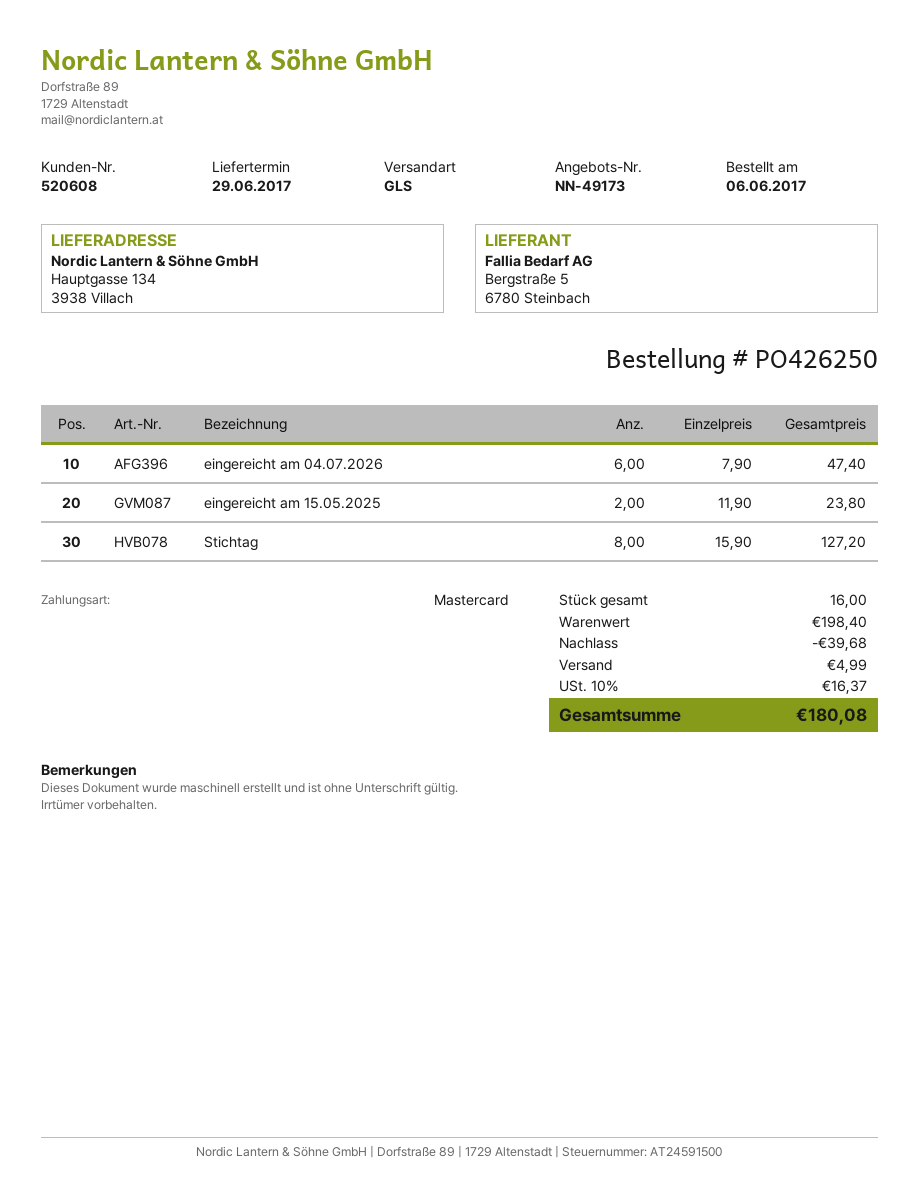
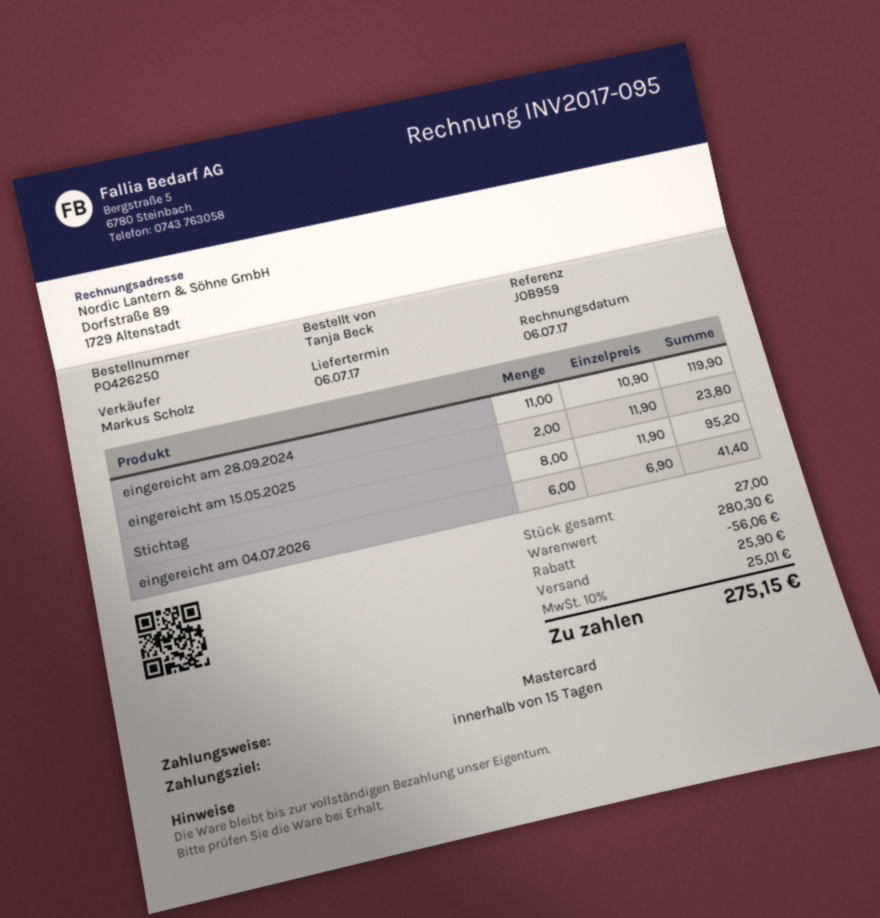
delivery date: 2017-06-29 -> 2017-07-06
eingereicht am 04.07.2026: 6 x 7.90 = 47.40 -> 6 x 6.90 = 41.40
Stichtag: 8 x 15.90 = 127.20 -> 8 x 11.90 = 95.20
eingereicht am 28.09.2024: none -> 11 x 10.90 = 119.90
total quantity: 16 -> 27
subtotal: 198.40 -> 280.30
discount: 39.68 -> 56.06
shipping: 4.99 -> 25.90
tax: 10% = 16.37 -> 10% = 25.01
total: 180.08 -> 275.15

